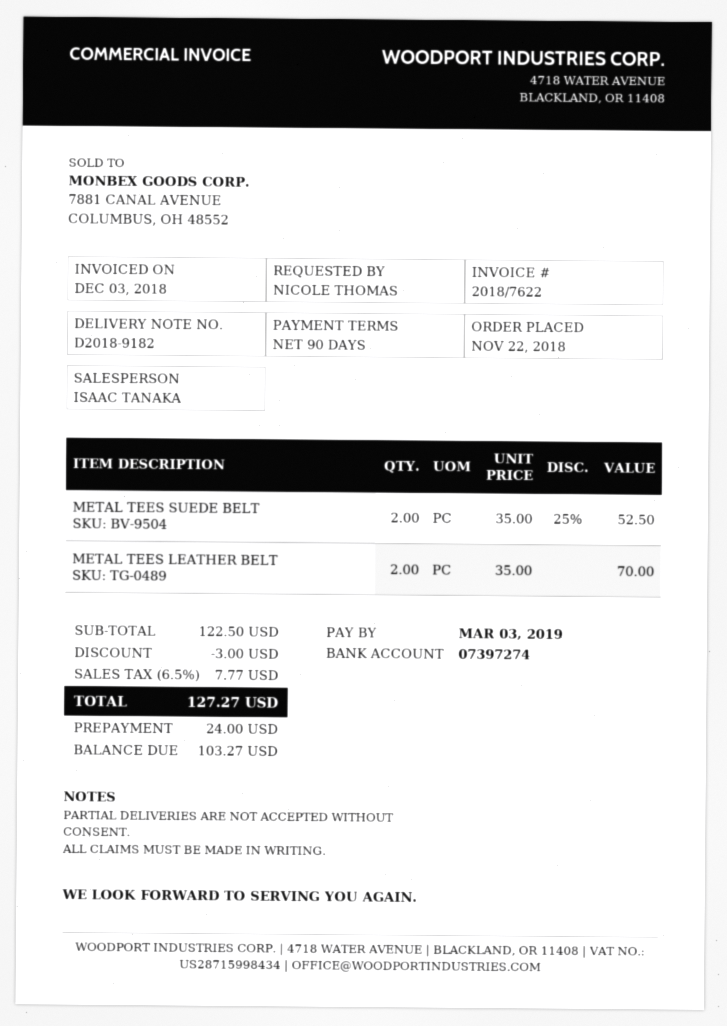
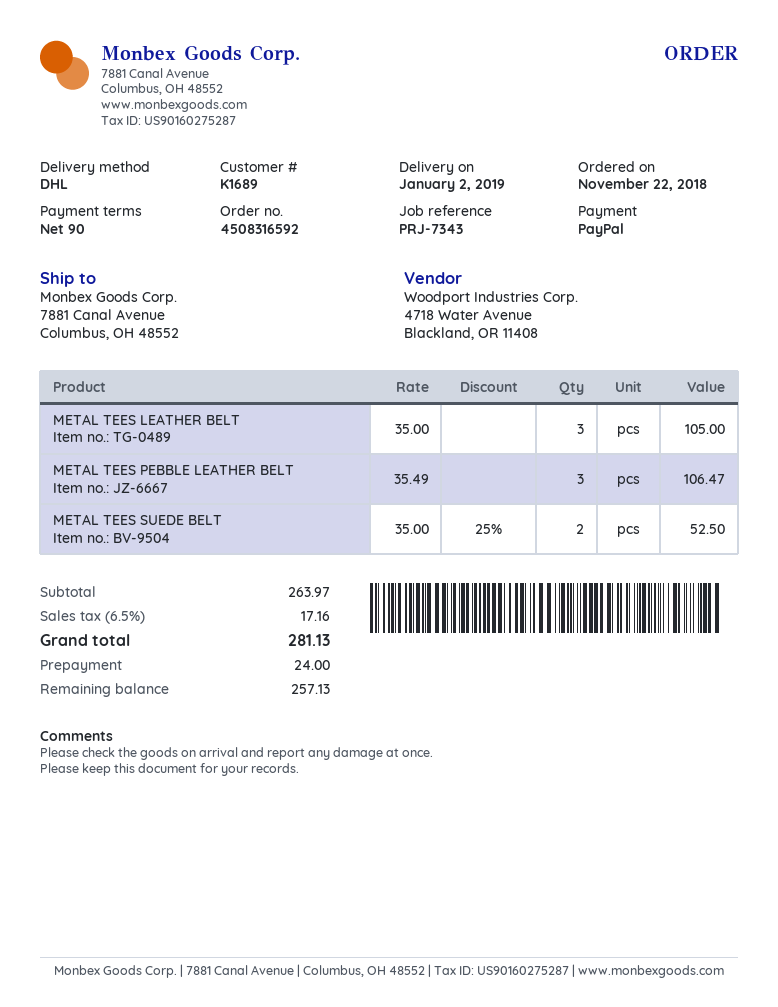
METAL TEES LEATHER BELT: 2 x 35.00 = 70.00 -> 3 x 35.00 = 105.00
METAL TEES PEBBLE LEATHER BELT: none -> 3 x 35.49 = 106.47
subtotal: 122.50 -> 263.97
discount: 3.00 -> none
tax: 6.5% = 7.77 -> 6.5% = 17.16
total: 127.27 -> 281.13
balance: 103.27 -> 257.13

